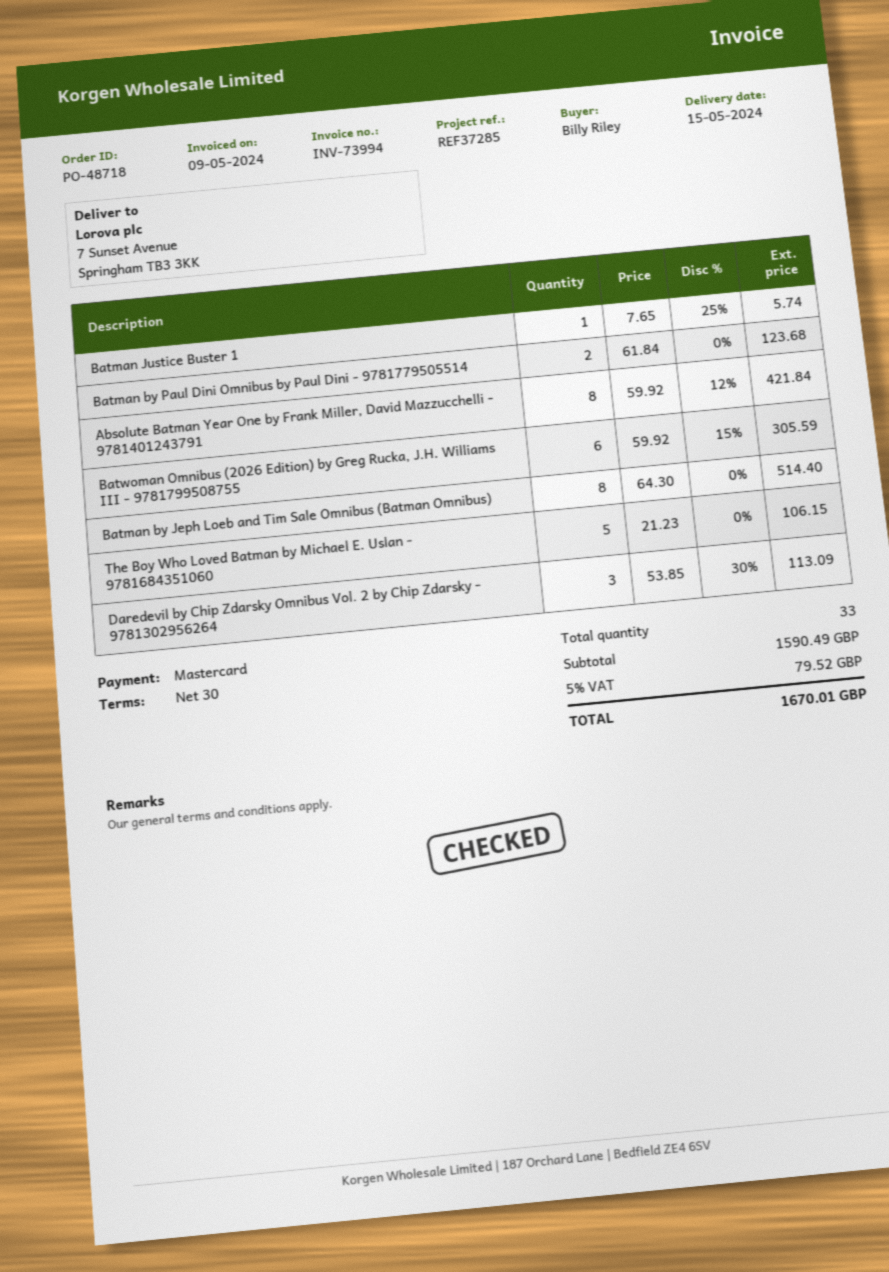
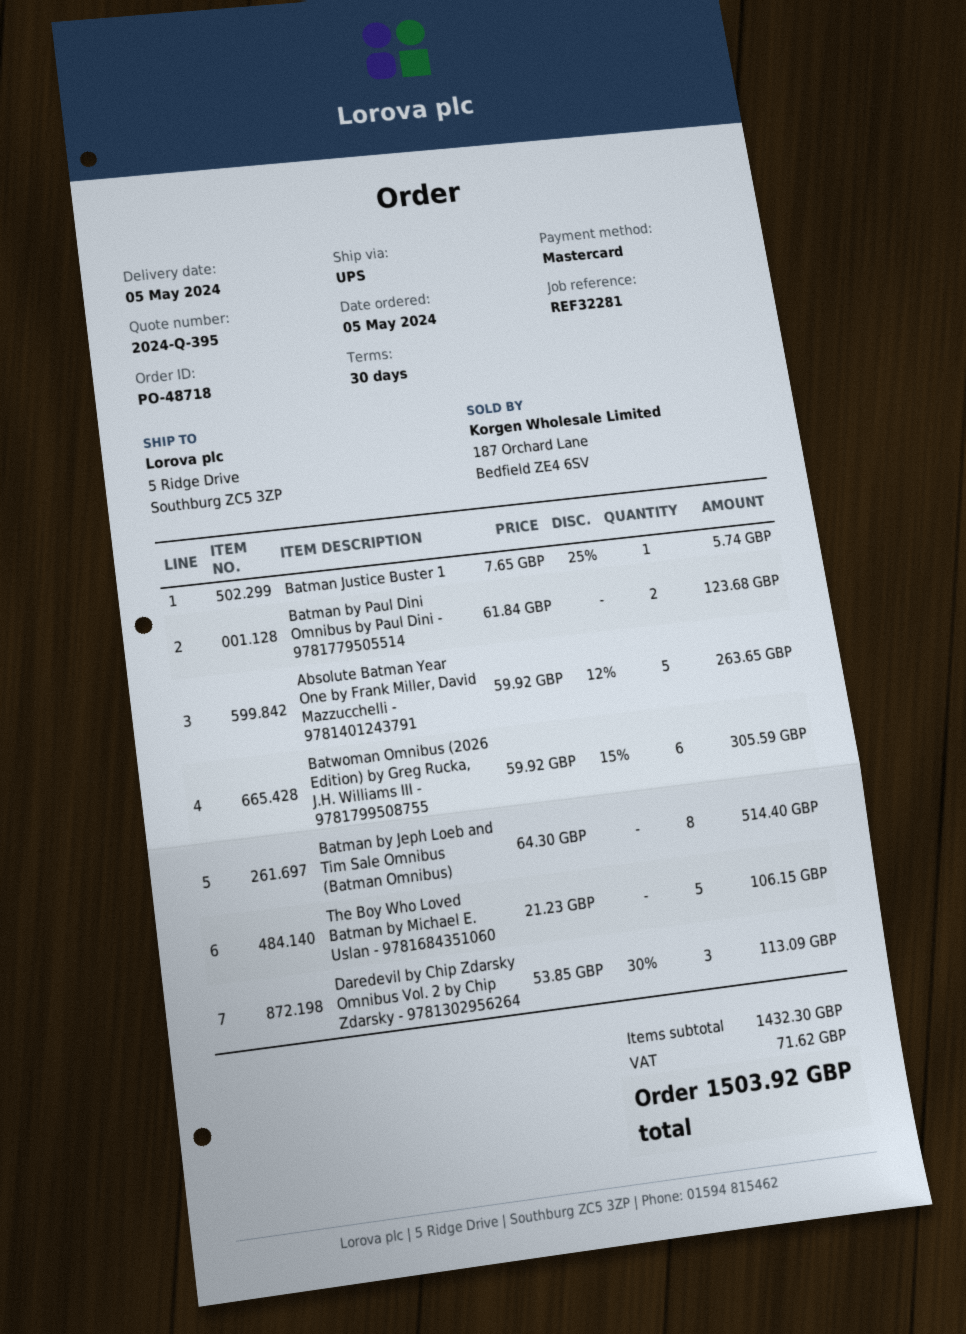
delivery date: 2024-05-15 -> 2024-05-05
reference: REF37285 -> REF32281
ship to: 7 Sunset Avenue, Springham TB3 3KK -> 5 Ridge Drive, Southburg ZC5 3ZP
Absolute Batman Year One by Frank Miller, David Mazzucchelli - 9781401243791: 8 x 59.92 - 12% = 421.84 -> 5 x 59.92 - 12% = 263.65
subtotal: 1590.49 -> 1432.30
tax: 79.52 -> 71.62
total: 1670.01 -> 1503.92

